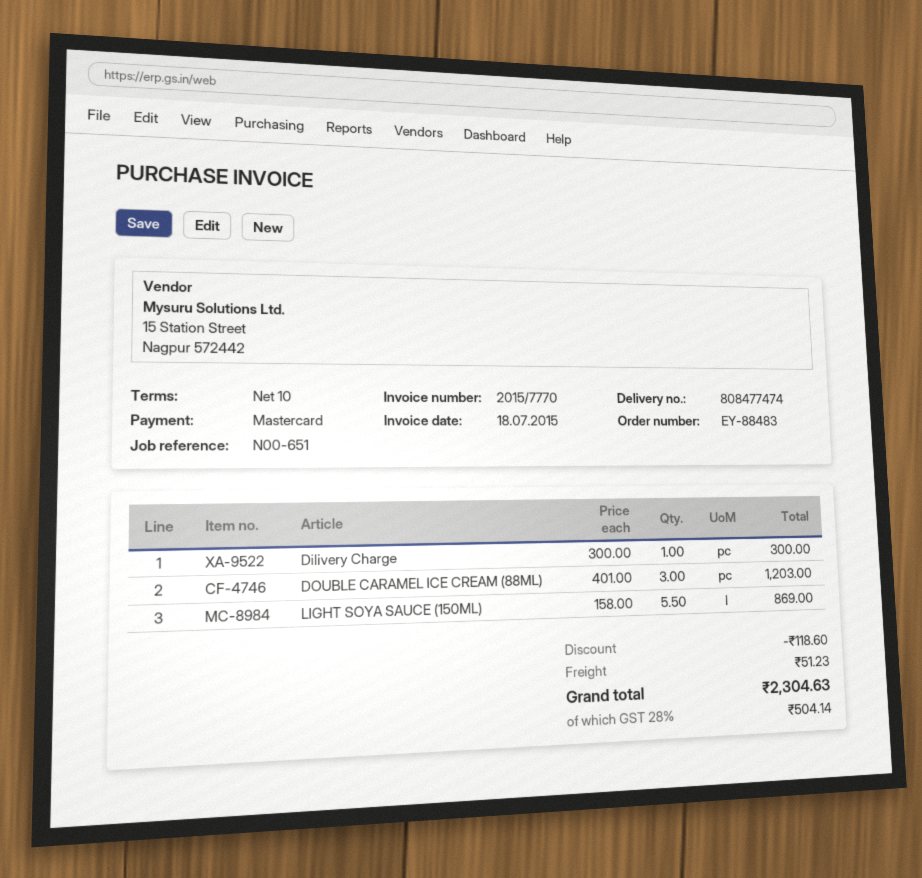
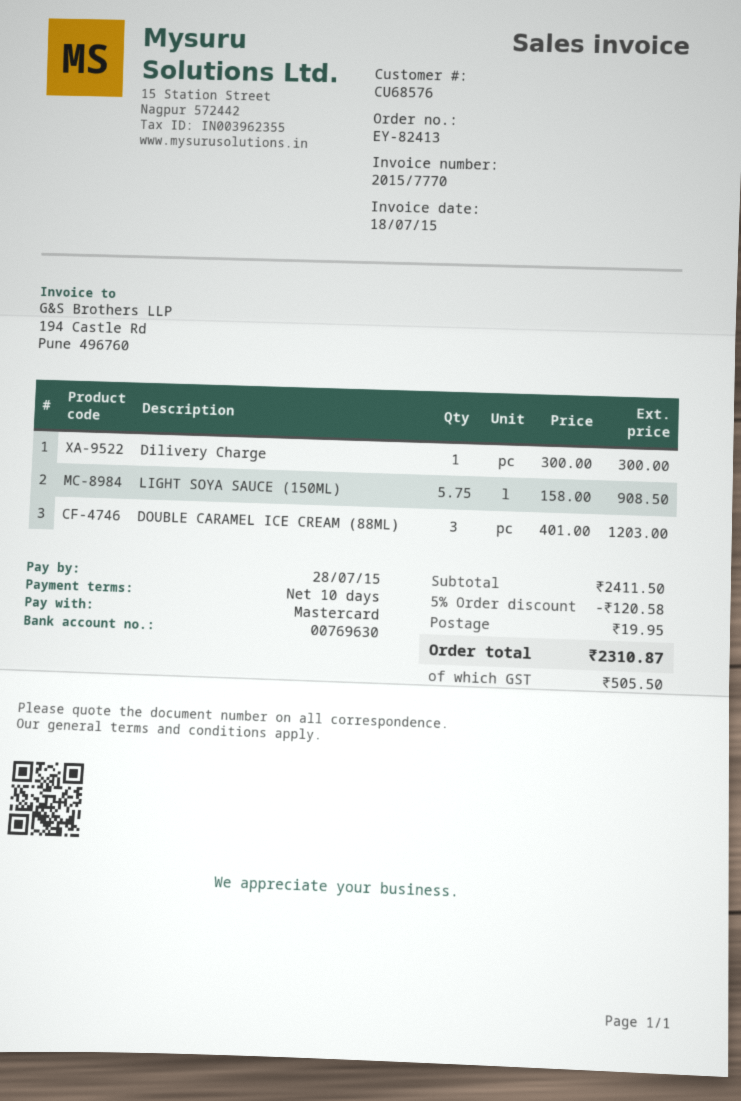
order number: EY-88483 -> EY-82413
LIGHT SOYA SAUCE (150ML): 5.5 x 158.00 = 869.00 -> 5.75 x 158.00 = 908.50
discount: 118.60 -> 120.58
shipping: 51.23 -> 19.95
tax: 504.14 -> 505.50
total: 2304.63 -> 2310.87

